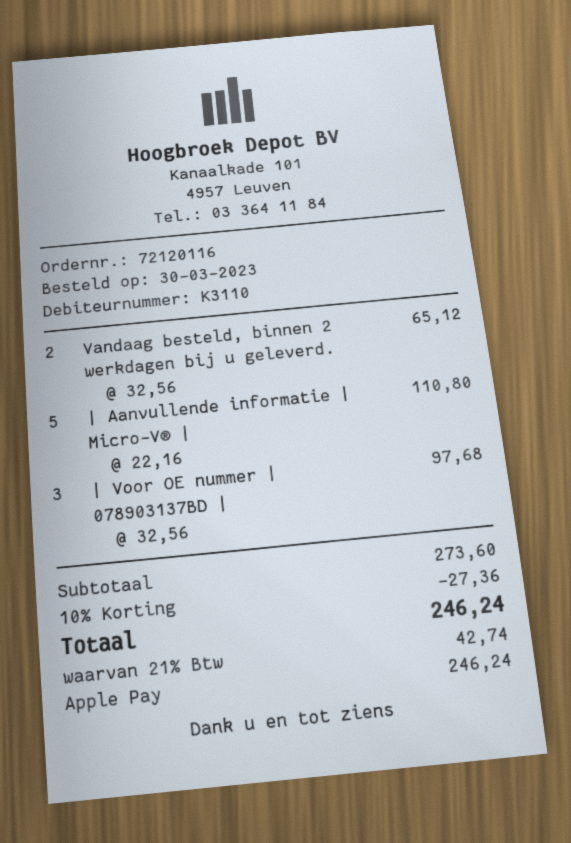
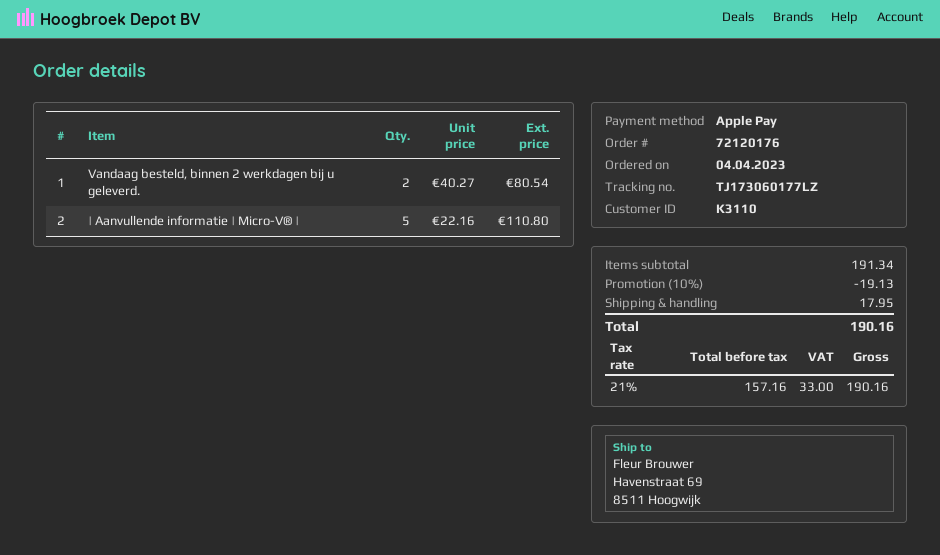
order number: 72120116 -> 72120176
order date: 2023-03-30 -> 2023-04-04
Vandaag besteld, binnen 2 werkdagen bij u geleverd.: 2 x 32.56 = 65.12 -> 2 x 40.27 = 80.54
| Voor OE nummer | 078903137BD |: 3 x 32.56 = 97.68 -> none
subtotal: 273.60 -> 191.34
discount: 10% = 27.36 -> 10% = 19.13
shipping: none -> 17.95
tax: 21% = 42.74 -> 21% = 33.00
total: 246.24 -> 190.16

